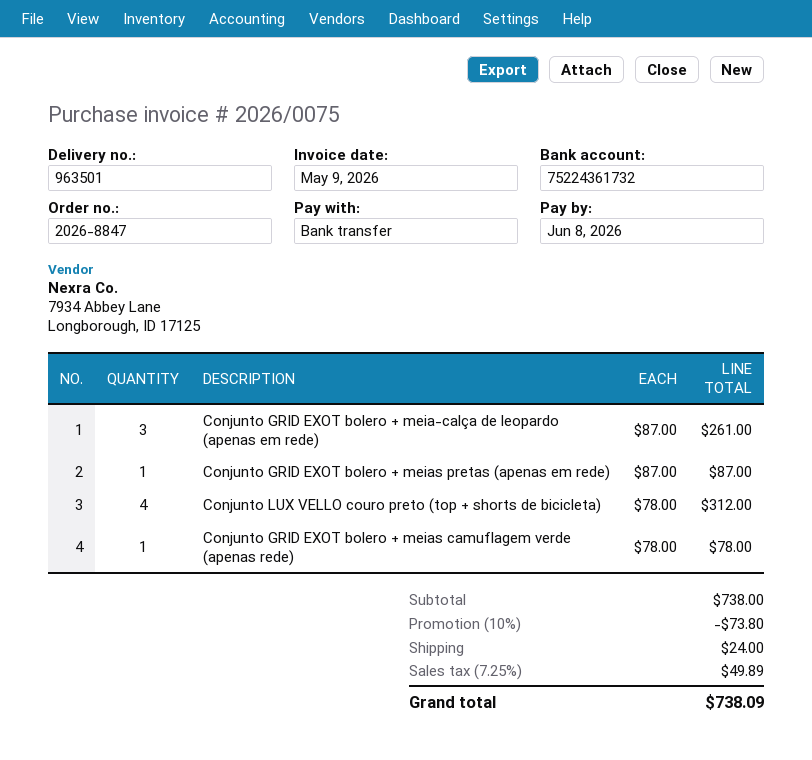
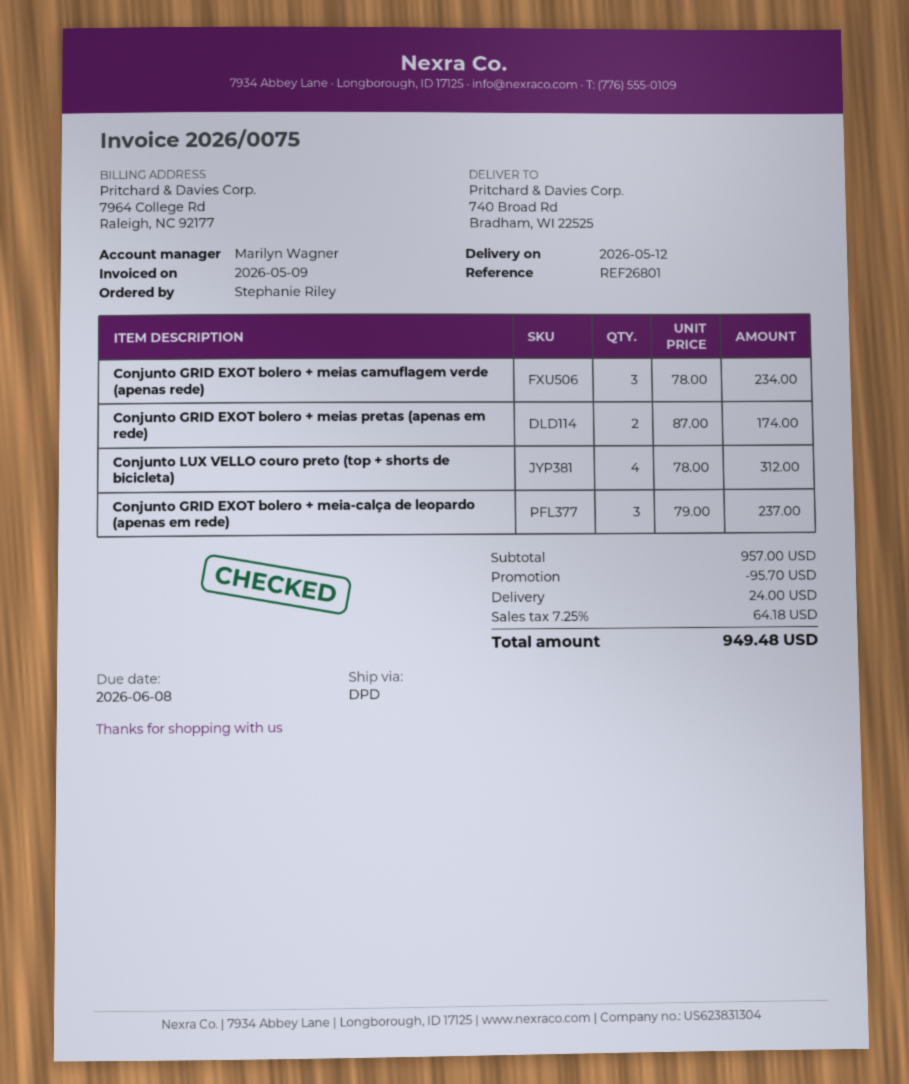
Conjunto GRID EXOT bolero + meia-calça de leopardo (apenas em rede): 3 x 87.00 = 261.00 -> 3 x 79.00 = 237.00
Conjunto GRID EXOT bolero + meias pretas (apenas em rede): 1 x 87.00 = 87.00 -> 2 x 87.00 = 174.00
Conjunto GRID EXOT bolero + meias camuflagem verde (apenas rede): 1 x 78.00 = 78.00 -> 3 x 78.00 = 234.00
subtotal: 738.00 -> 957.00
discount: 73.80 -> 95.70
tax: 7.25% = 49.89 -> 7.25% = 64.18
total: 738.09 -> 949.48

